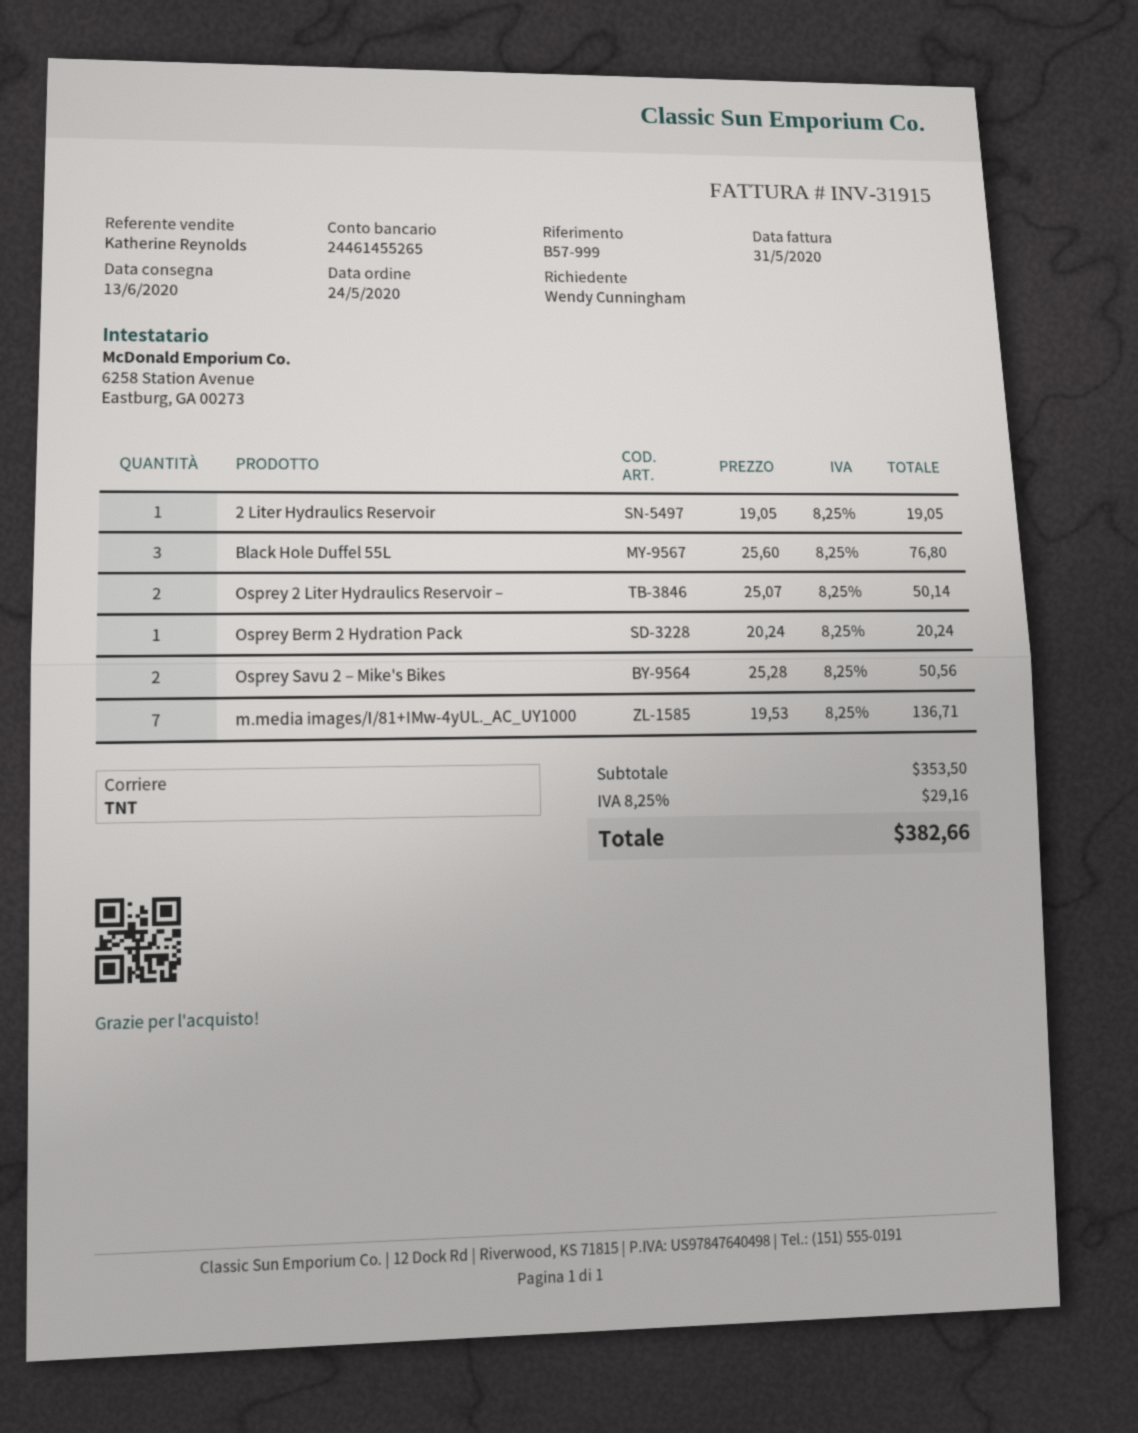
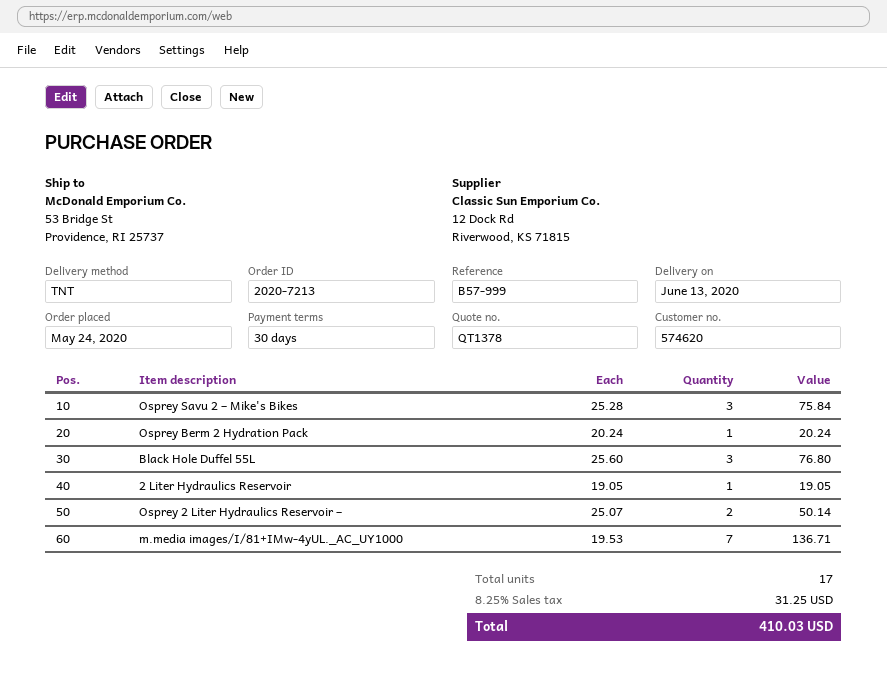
Osprey Savu 2 – Mike's Bikes: 2 x 25.28 = 50.56 -> 3 x 25.28 = 75.84
tax: 8.25% = 29.16 -> 8.25% = 31.25
total: 382.66 -> 410.03

